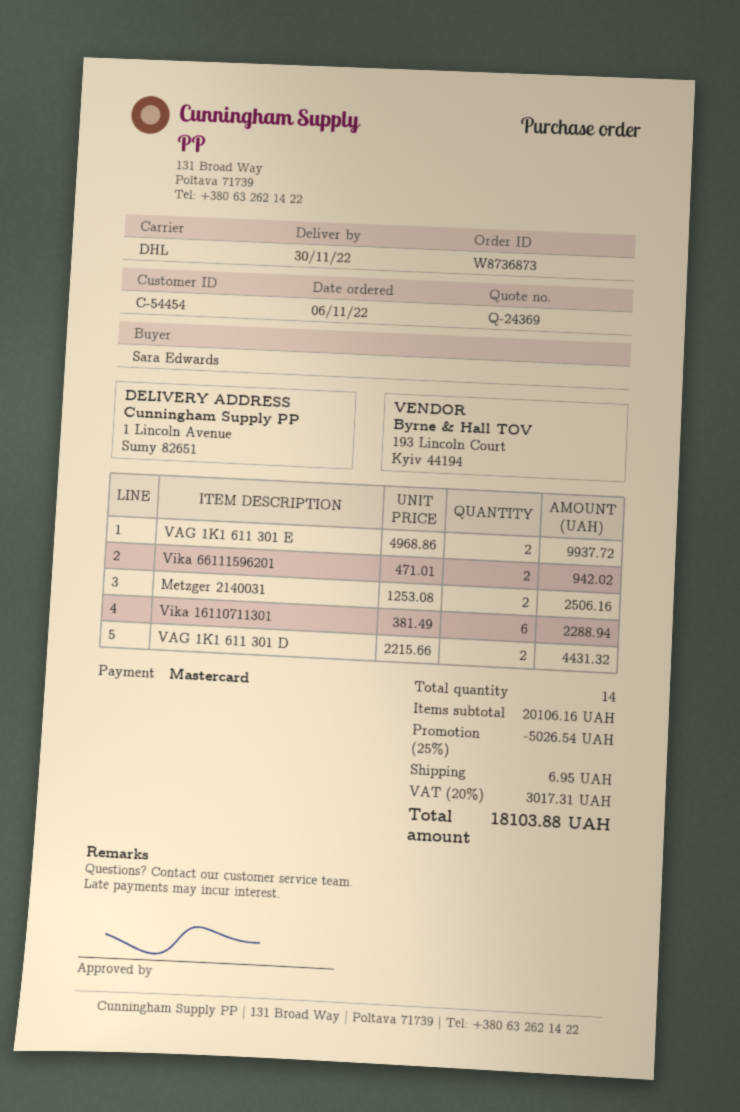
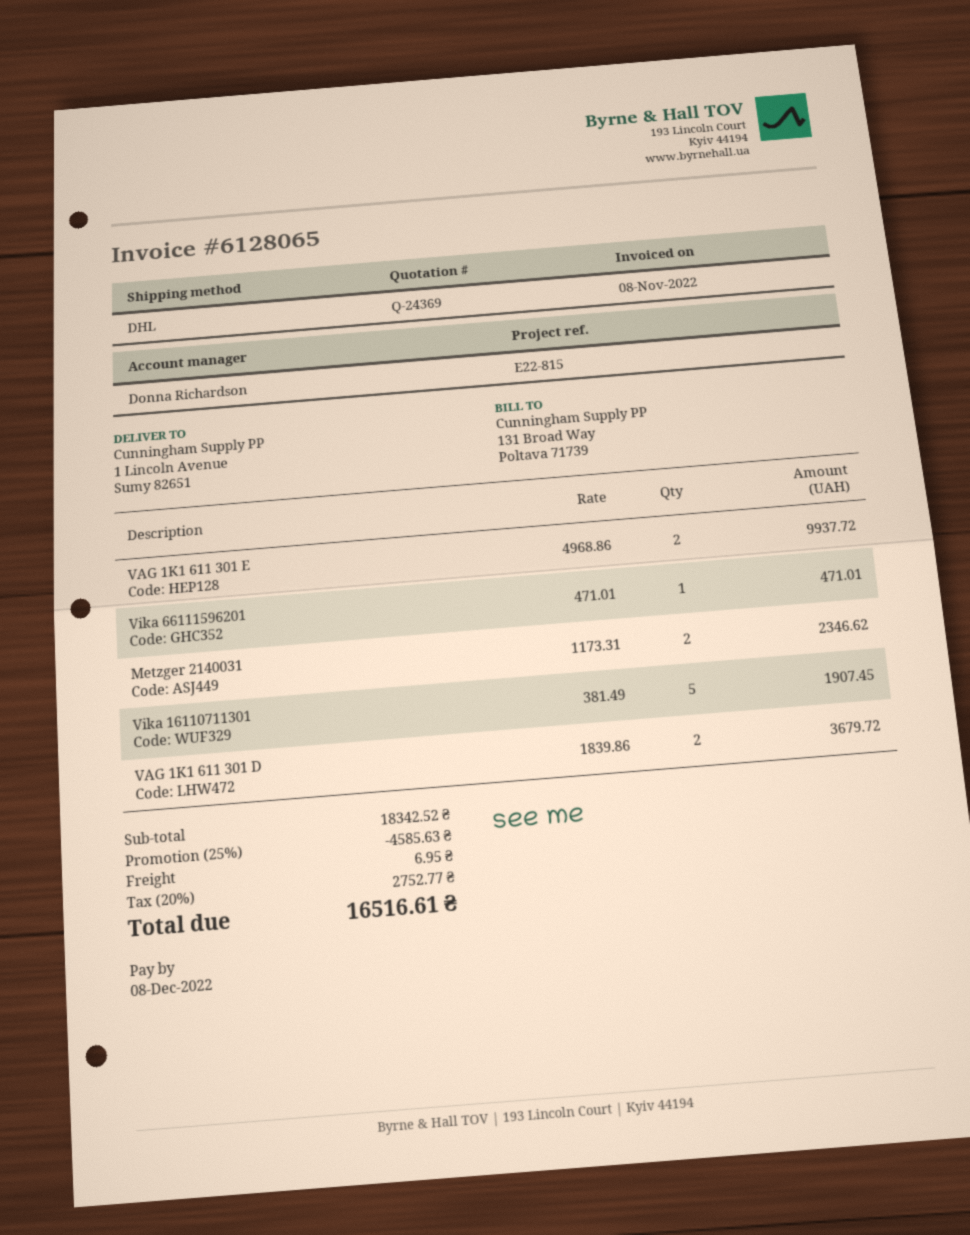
Vika 66111596201: 2 x 471.01 = 942.02 -> 1 x 471.01 = 471.01
Metzger 2140031: 2 x 1253.08 = 2506.16 -> 2 x 1173.31 = 2346.62
Vika 16110711301: 6 x 381.49 = 2288.94 -> 5 x 381.49 = 1907.45
VAG 1K1 611 301 D: 2 x 2215.66 = 4431.32 -> 2 x 1839.86 = 3679.72
subtotal: 20106.16 -> 18342.52
discount: 25% = 5026.54 -> 25% = 4585.63
tax: 20% = 3017.31 -> 20% = 2752.77
total: 18103.88 -> 16516.61

